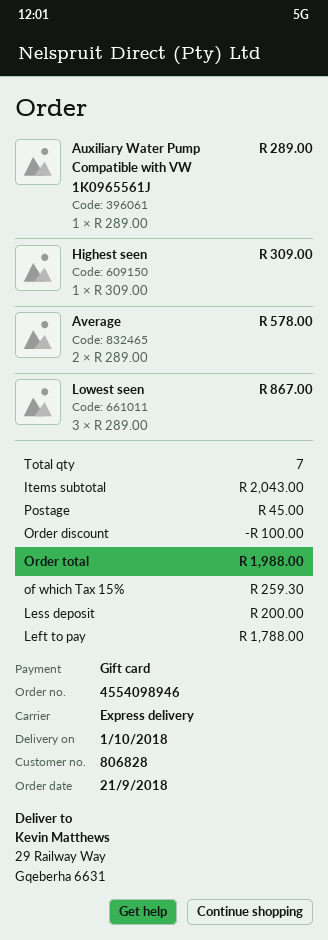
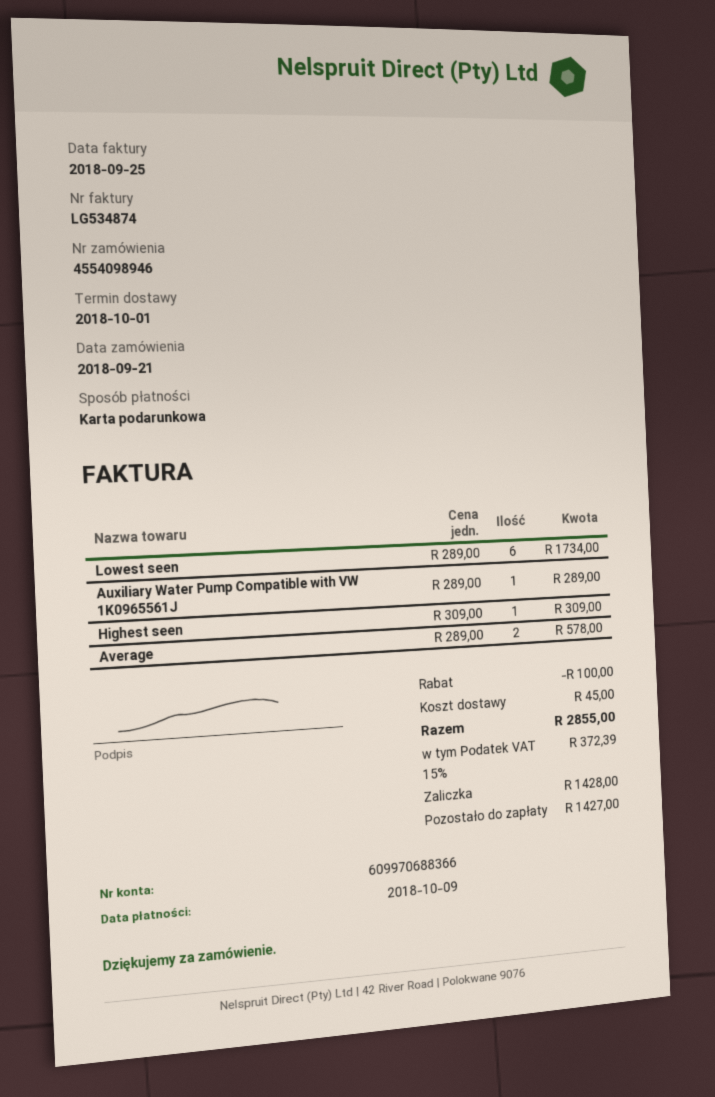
Lowest seen: 3 x 289.00 = 867.00 -> 6 x 289.00 = 1734.00
tax: 15% = 259.30 -> 15% = 372.39
total: 1988.00 -> 2855.00
deposit: 200.00 -> 1428.00
balance: 1788.00 -> 1427.00

